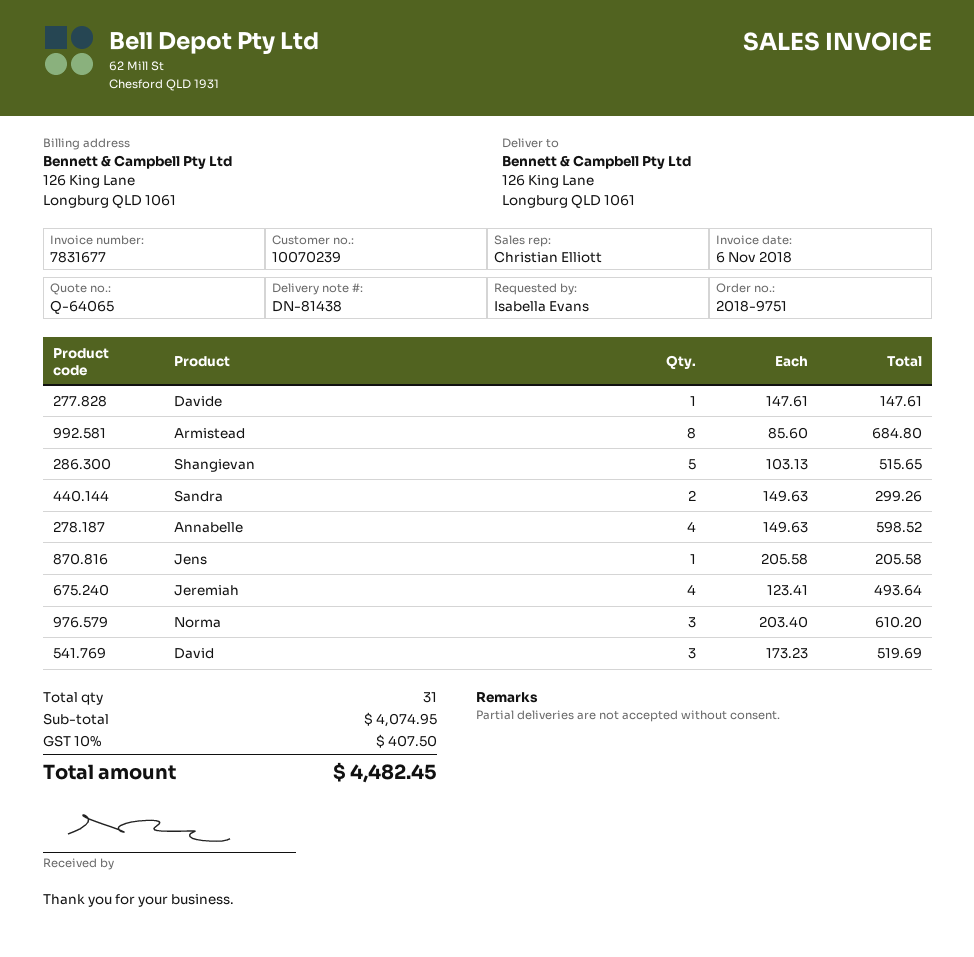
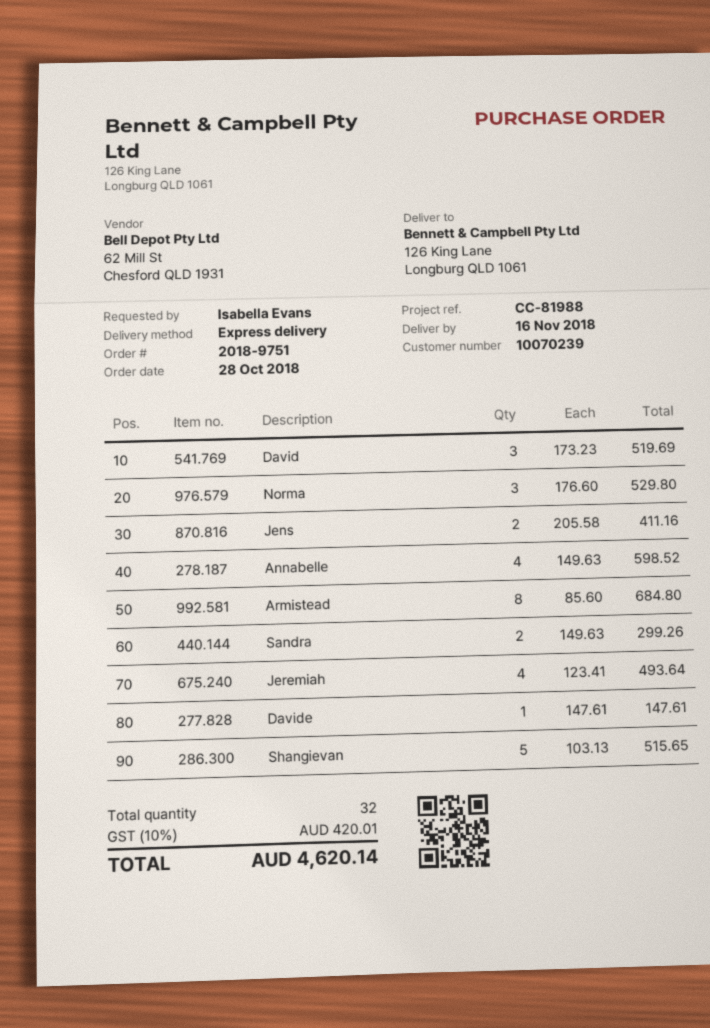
Jens: 1 x 205.58 = 205.58 -> 2 x 205.58 = 411.16
Norma: 3 x 203.40 = 610.20 -> 3 x 176.60 = 529.80
total quantity: 31 -> 32
tax: 10% = 407.50 -> 10% = 420.01
total: 4482.45 -> 4620.14

